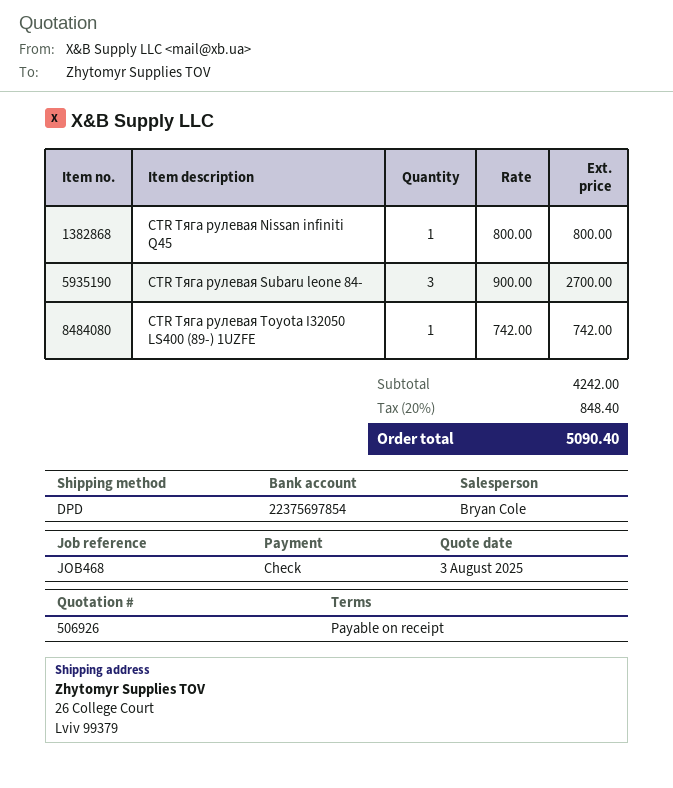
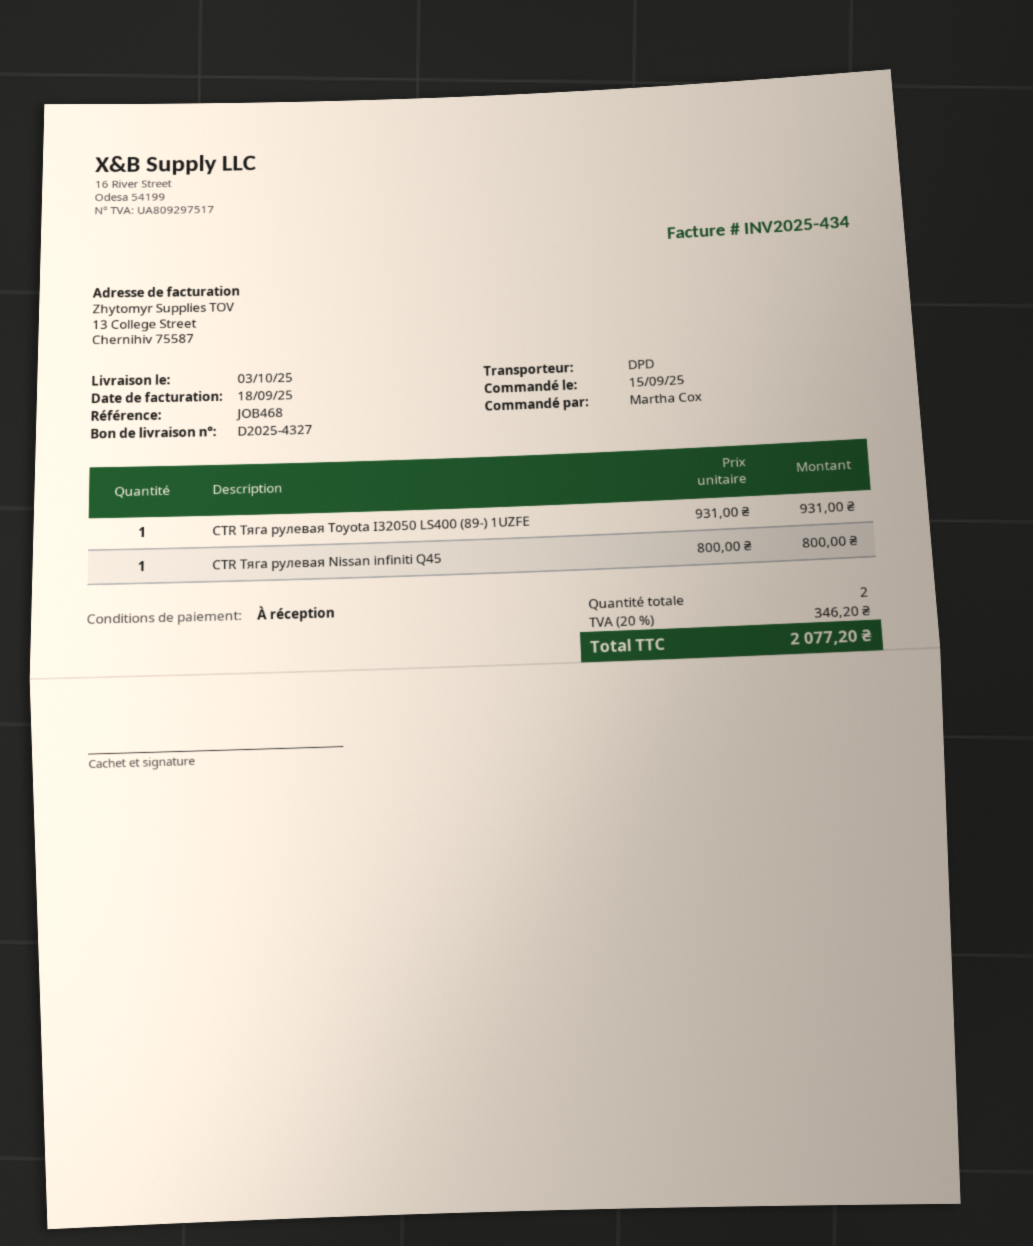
CTR Тяга рулевая Subaru leone 84-: 3 x 900.00 = 2700.00 -> none
CTR Тяга рулевая Toyota I32050 LS400 (89-) 1UZFE: 1 x 742.00 = 742.00 -> 1 x 931.00 = 931.00
tax: 20% = 848.40 -> 20% = 346.20
total: 5090.40 -> 2077.20

